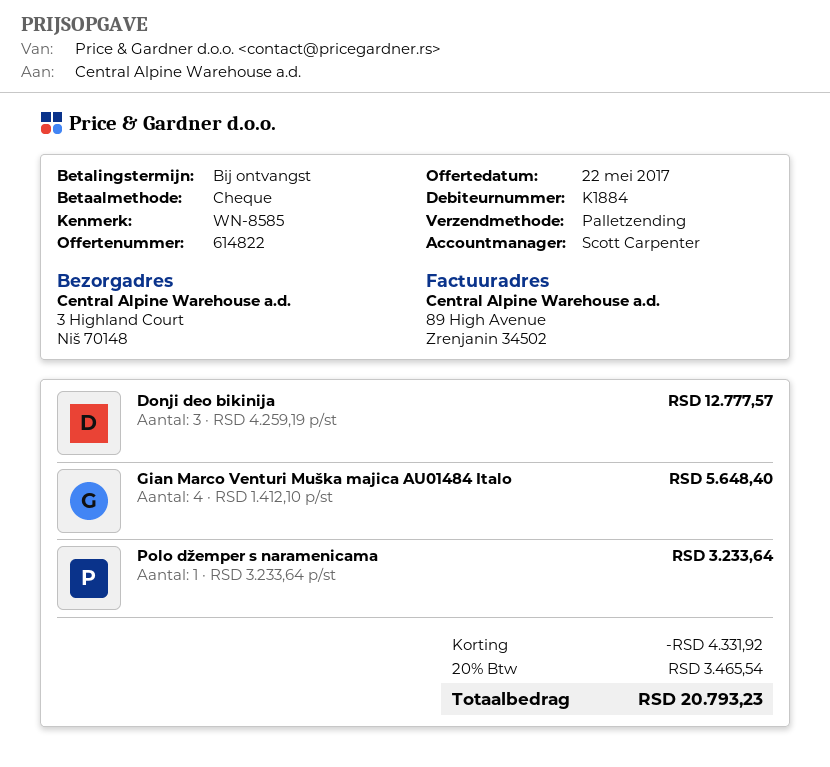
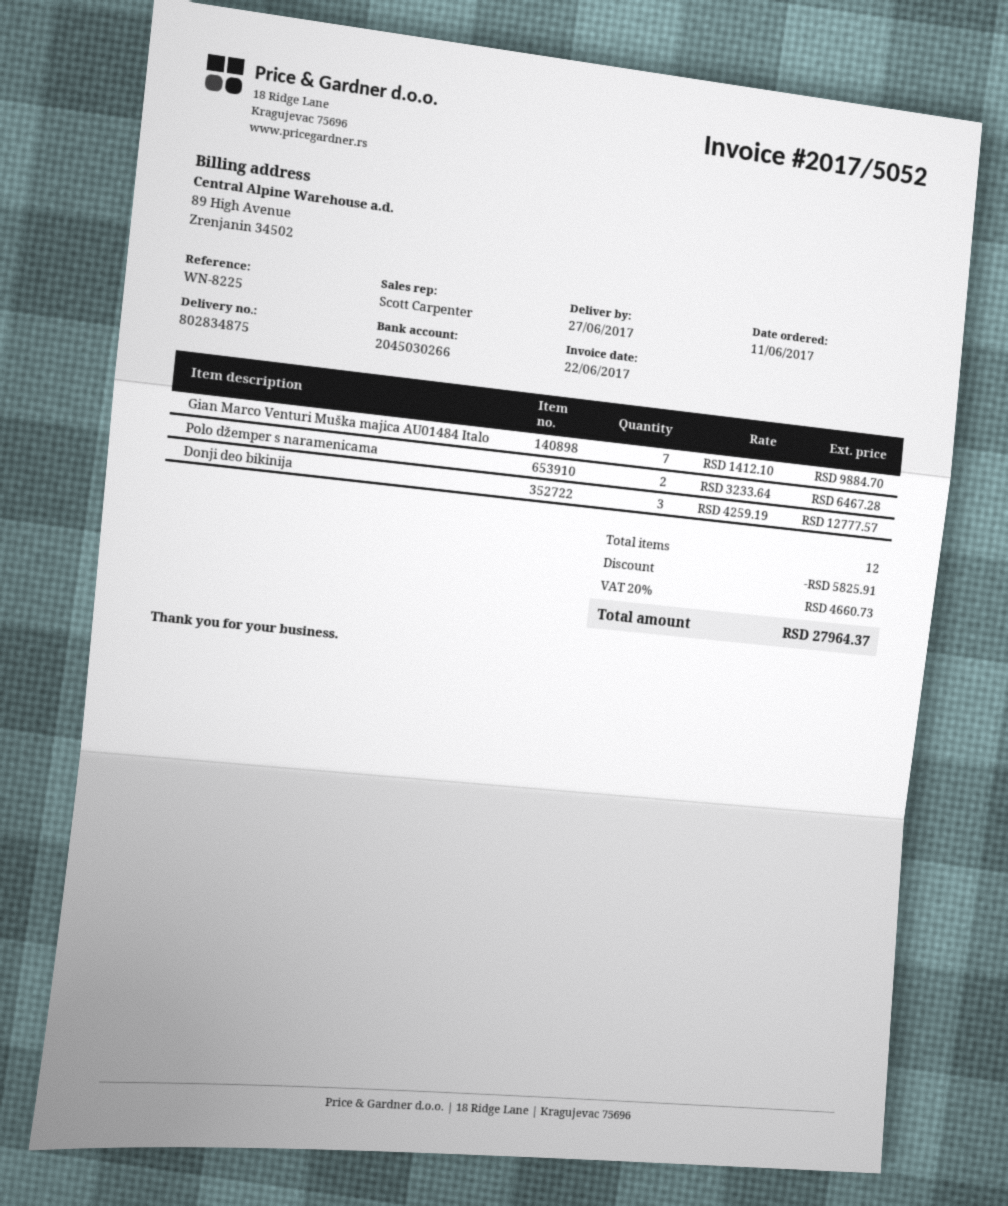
reference: WN-8585 -> WN-8225
Gian Marco Venturi Muška majica AU01484 Italo: 4 x 1412.10 = 5648.40 -> 7 x 1412.10 = 9884.70
Polo džemper s naramenicama: 1 x 3233.64 = 3233.64 -> 2 x 3233.64 = 6467.28
discount: 4331.92 -> 5825.91
tax: 20% = 3465.54 -> 20% = 4660.73
total: 20793.23 -> 27964.37

